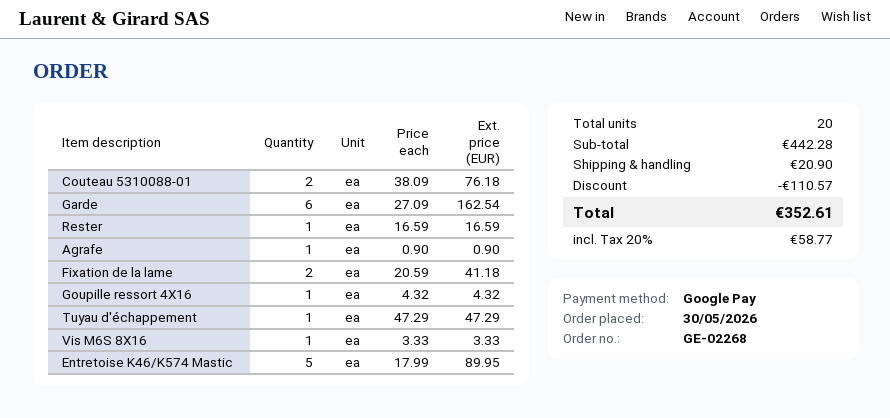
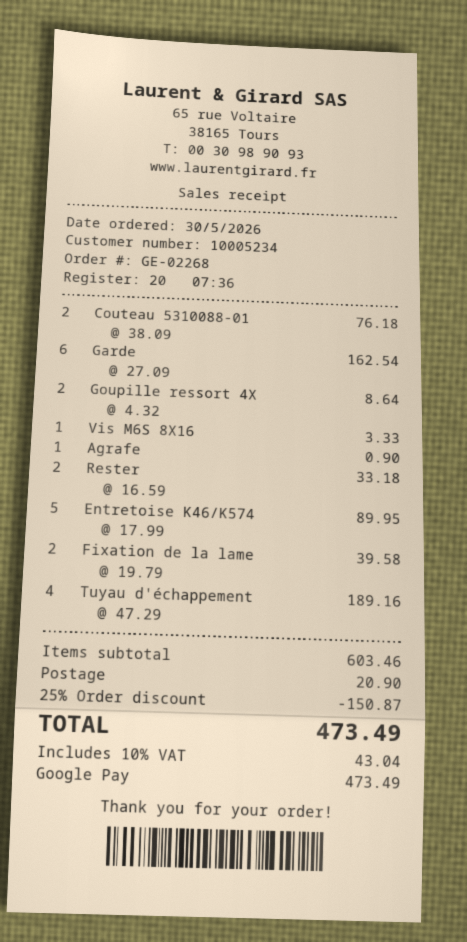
Rester: 1 x 16.59 = 16.59 -> 2 x 16.59 = 33.18
Fixation de la lame: 2 x 20.59 = 41.18 -> 2 x 19.79 = 39.58
Goupille ressort 4X16: 1 x 4.32 = 4.32 -> 2 x 4.32 = 8.64
Tuyau d'échappement: 1 x 47.29 = 47.29 -> 4 x 47.29 = 189.16
subtotal: 442.28 -> 603.46
discount: 110.57 -> 150.87
tax: 20% = 58.77 -> 10% = 43.04
total: 352.61 -> 473.49

